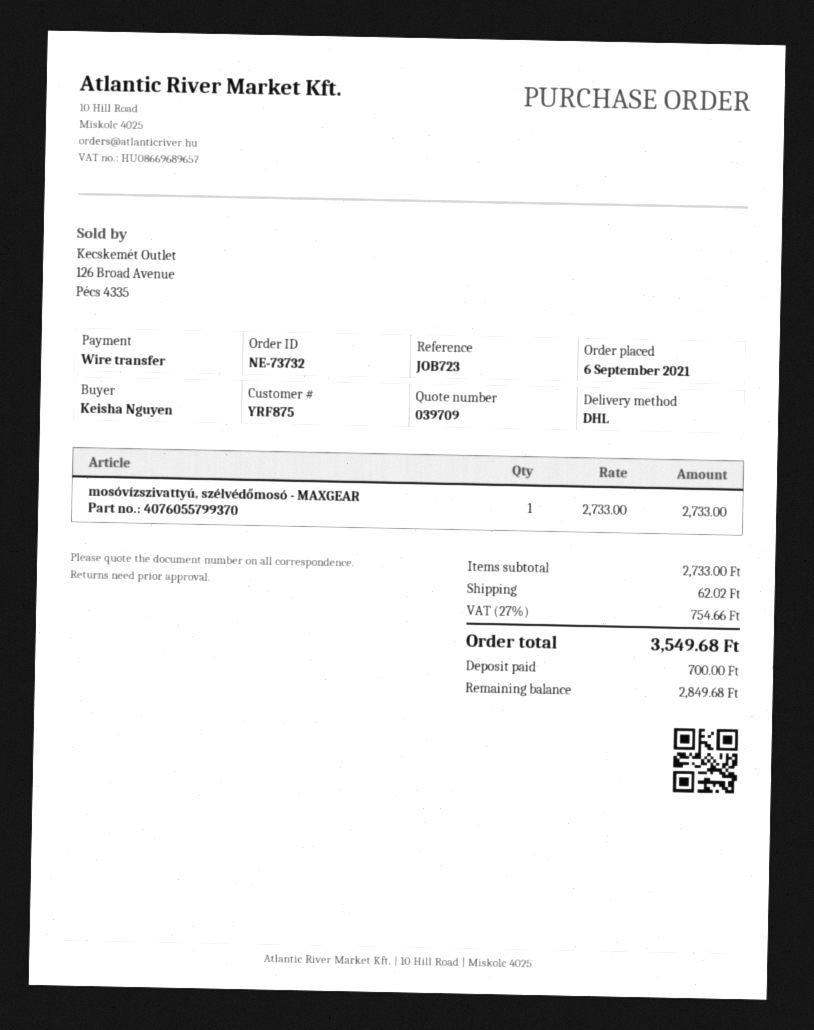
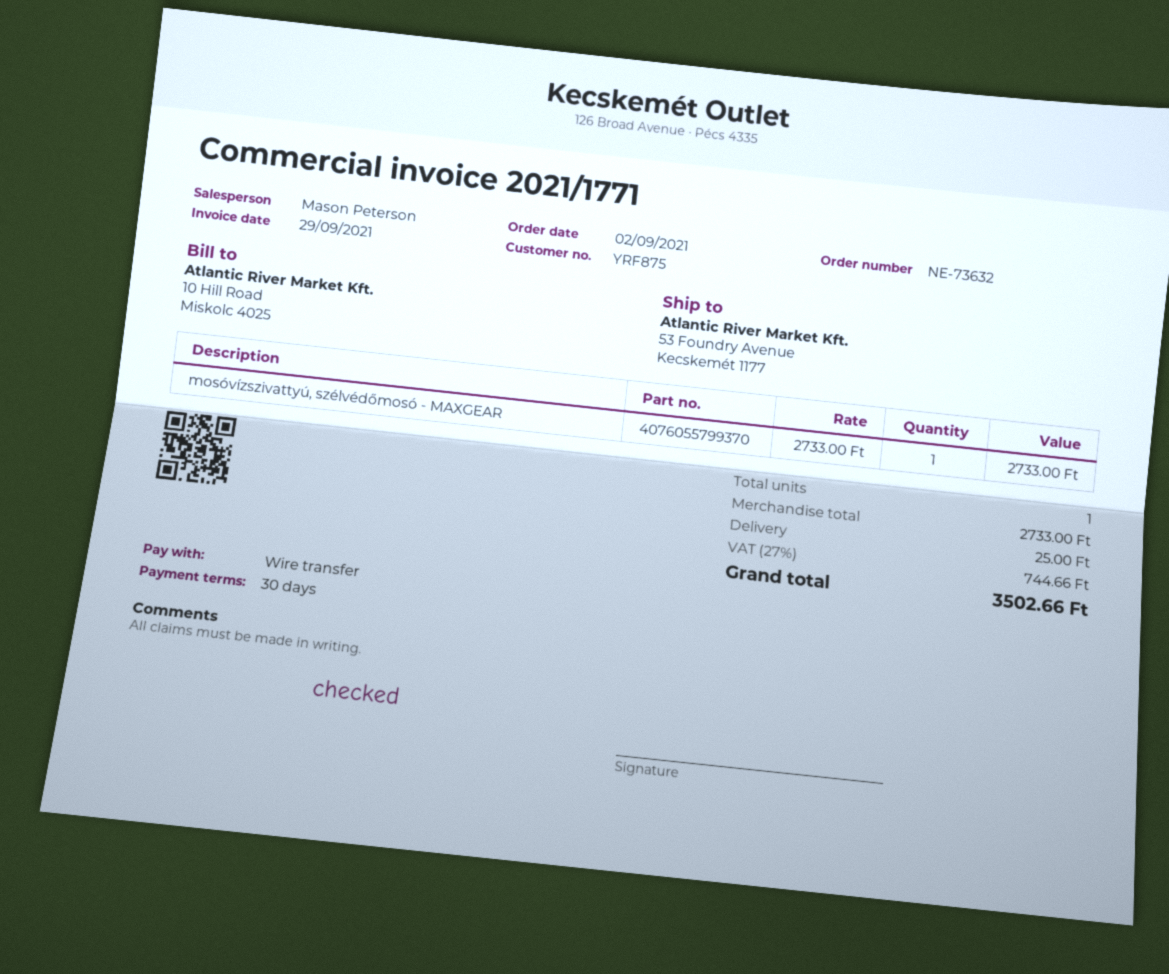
order number: NE-73732 -> NE-73632
order date: 2021-09-06 -> 2021-09-02
shipping: 62.02 -> 25.00
tax: 27% = 754.66 -> 27% = 744.66
total: 3549.68 -> 3502.66

